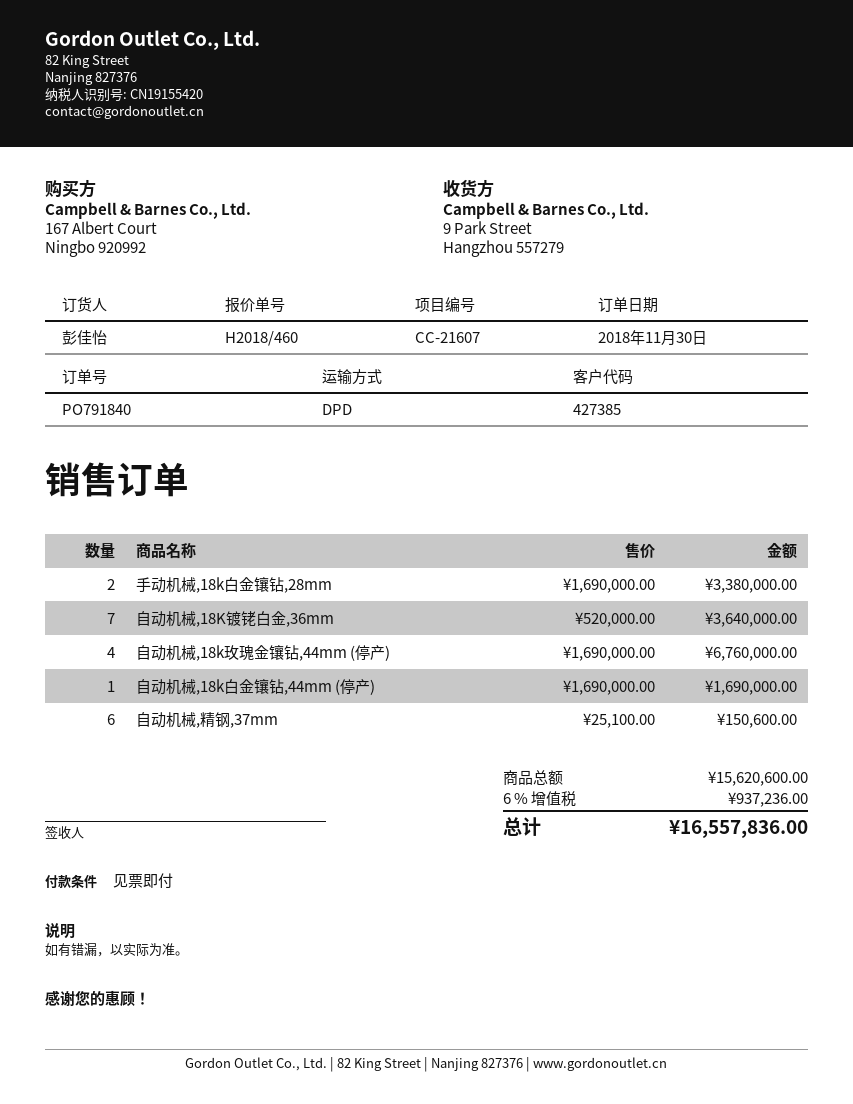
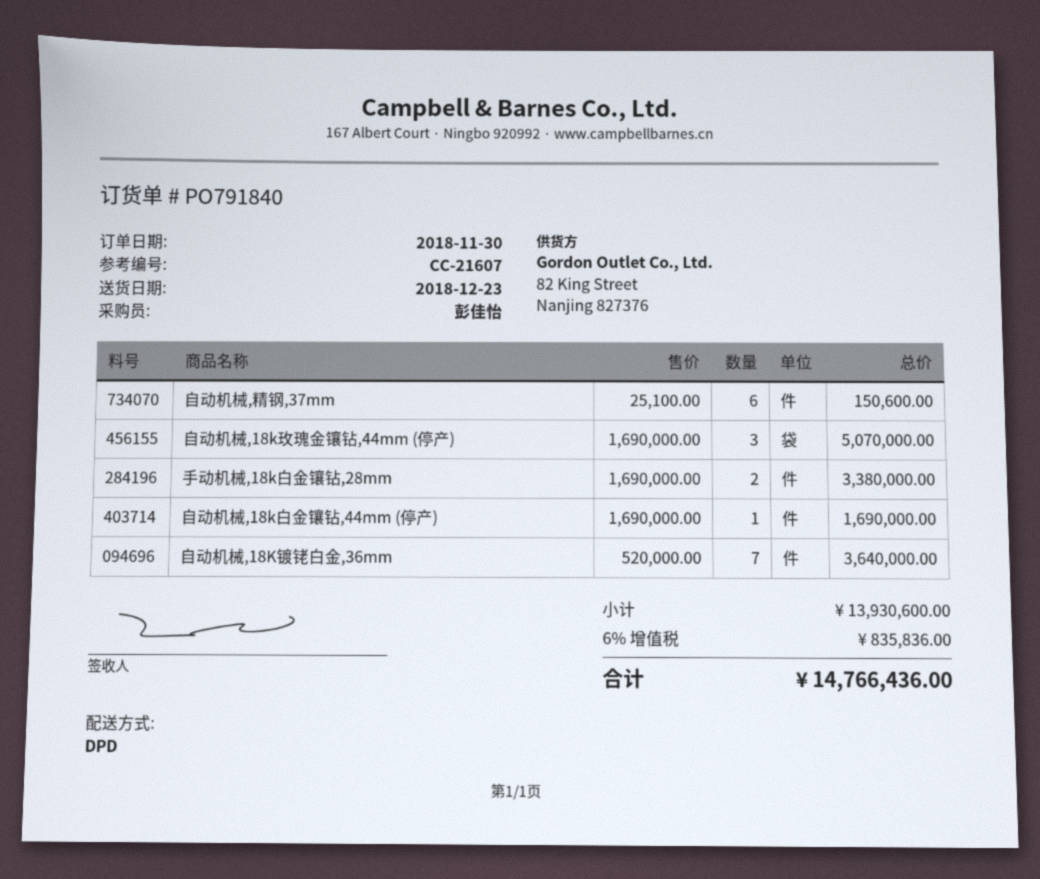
自动机械,18k玫瑰金镶钻,44mm (停产): 4 x 1690000.00 = 6760000.00 -> 3 x 1690000.00 = 5070000.00
subtotal: 15620600.00 -> 13930600.00
tax: 6% = 937236.00 -> 6% = 835836.00
total: 16557836.00 -> 14766436.00

